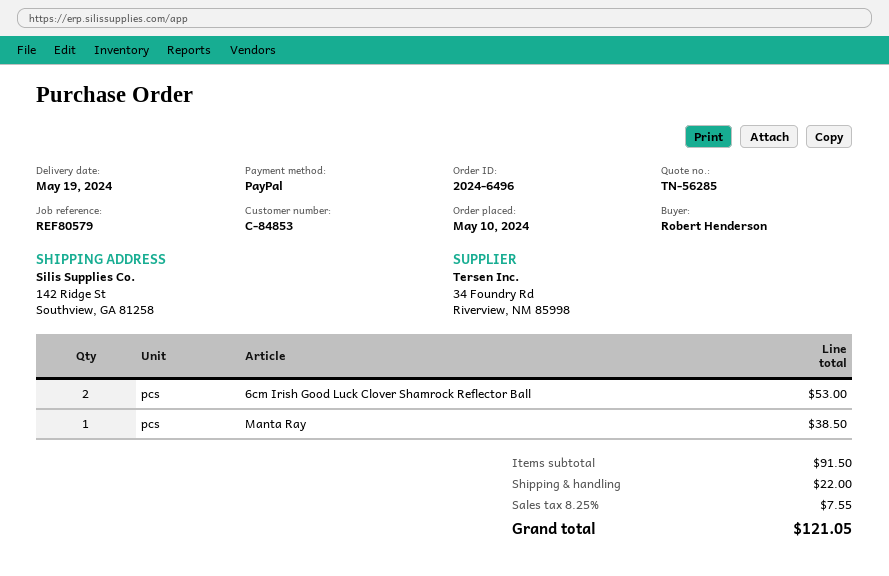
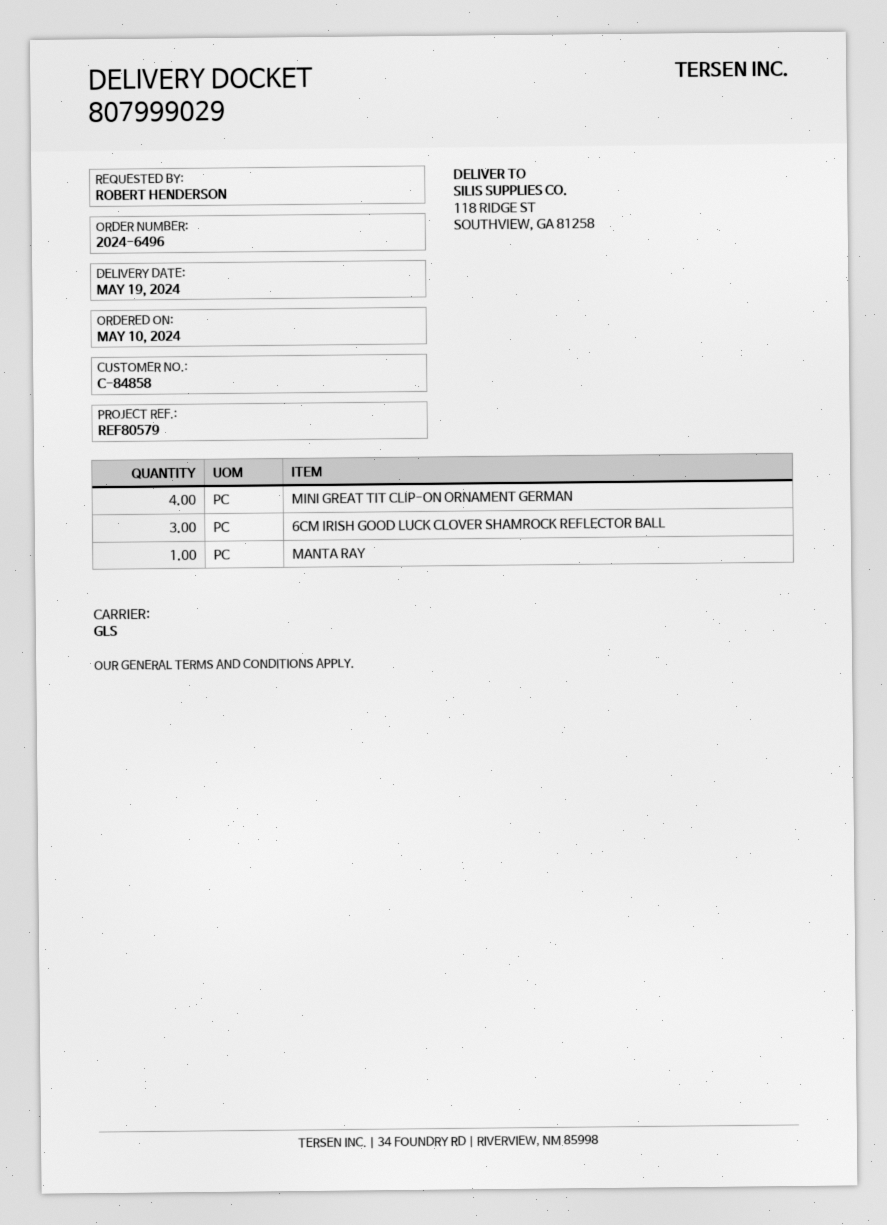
customer number: C-84853 -> C-84858
ship to: 142 Ridge St, Southview, GA 81258 -> 118 RIDGE ST, SOUTHVIEW, GA 81258
6cm Irish Good Luck Clover Shamrock Reflector Ball: 2 -> 3
MINI GREAT TIT CLIP-ON ORNAMENT GERMAN: none -> 4

